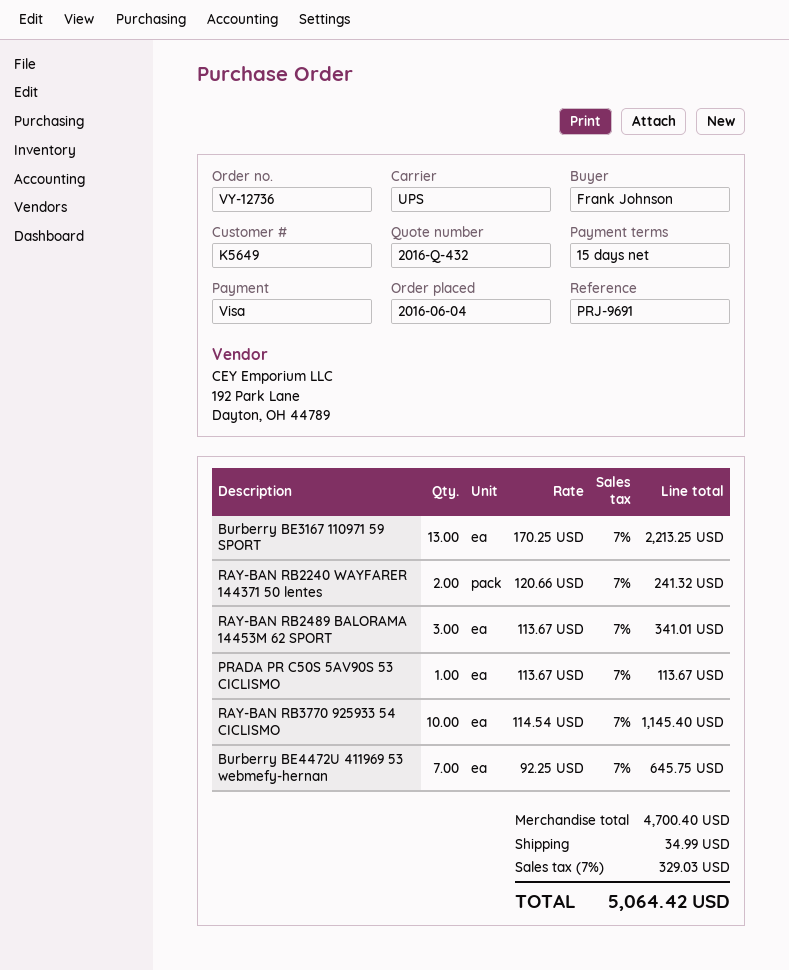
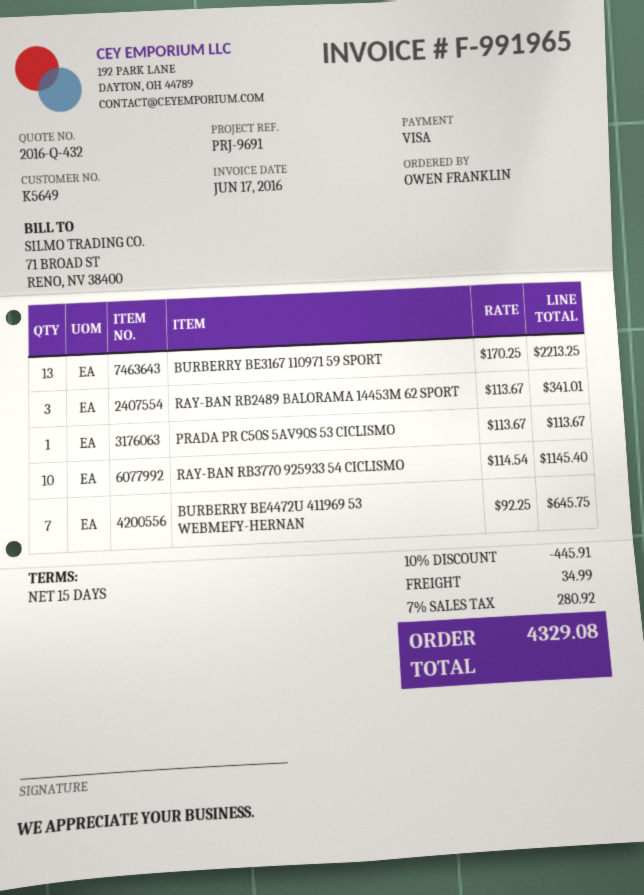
ordered by: Frank Johnson -> OWEN FRANKLIN
RAY-BAN RB2240 WAYFARER 144371 50 lentes: 2 x 120.66 = 241.32 -> none
discount: none -> 10% = 445.91
tax: 7% = 329.03 -> 7% = 280.92
total: 5064.42 -> 4329.08

